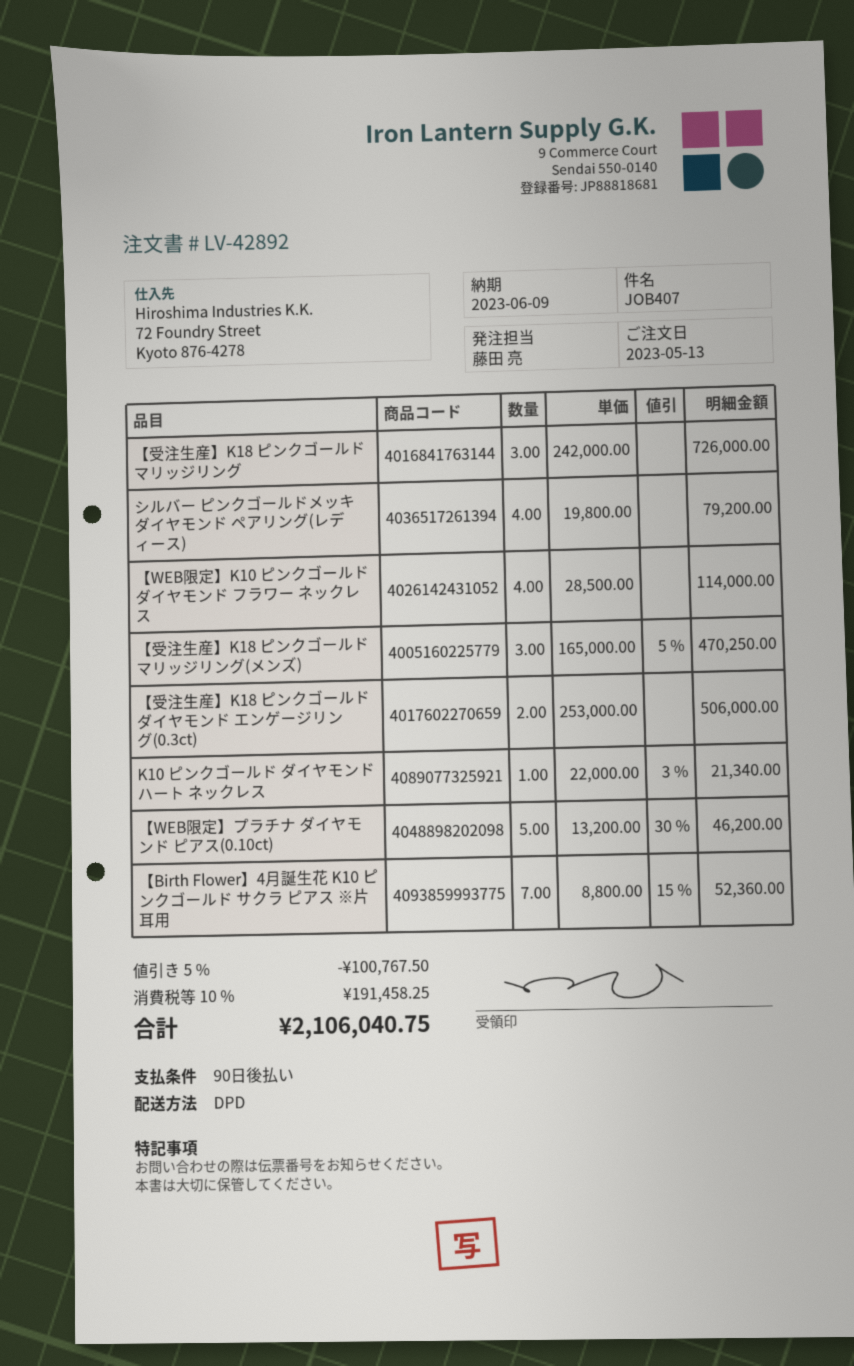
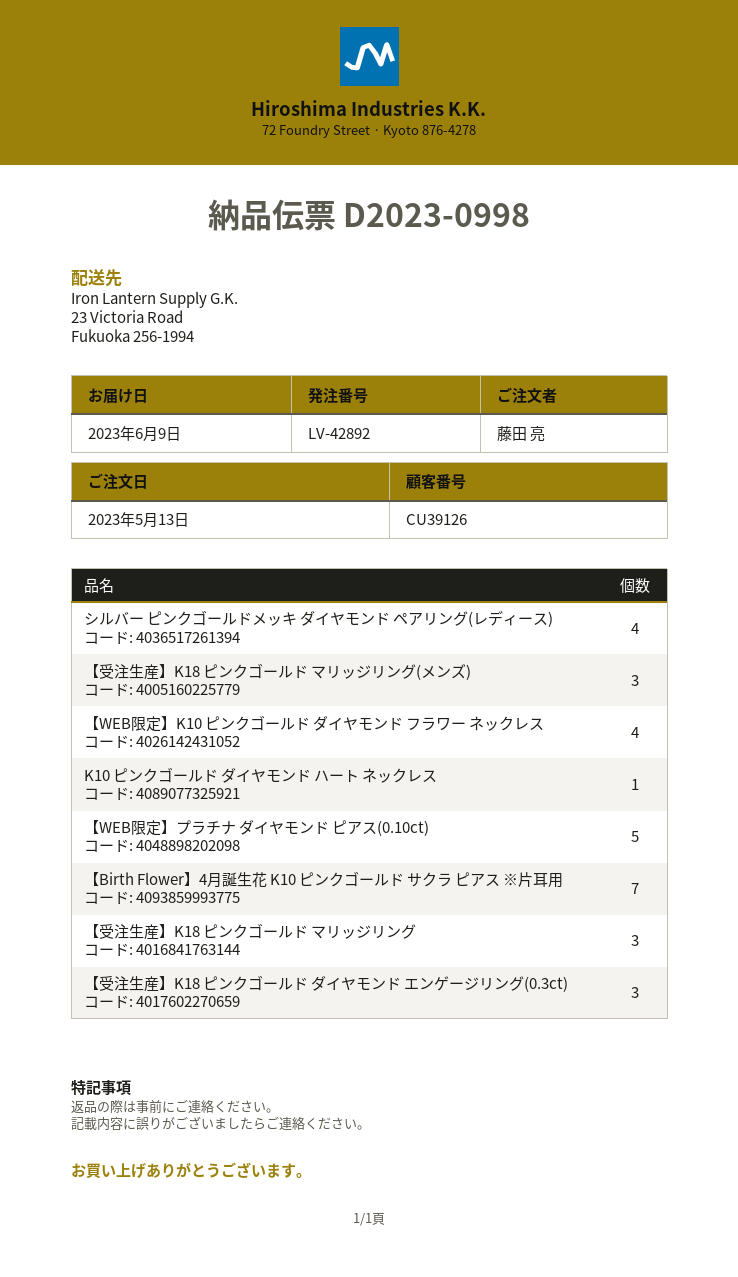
【受注生産】K18 ピンクゴールド ダイヤモンド エンゲージリング(0.3ct): 2 -> 3

